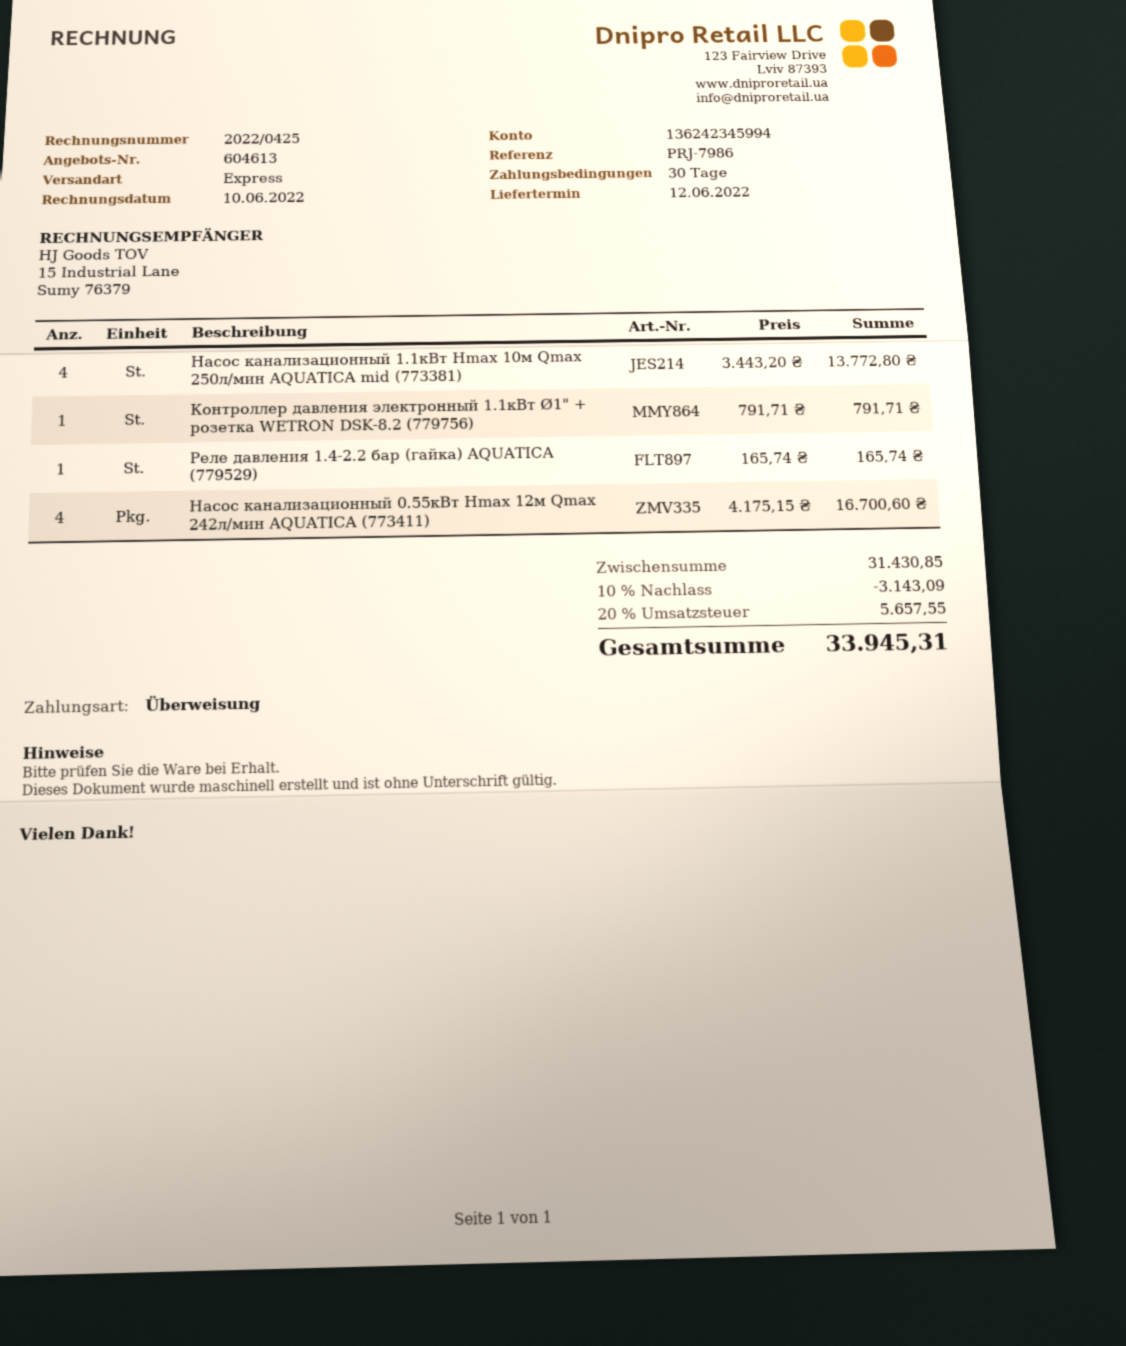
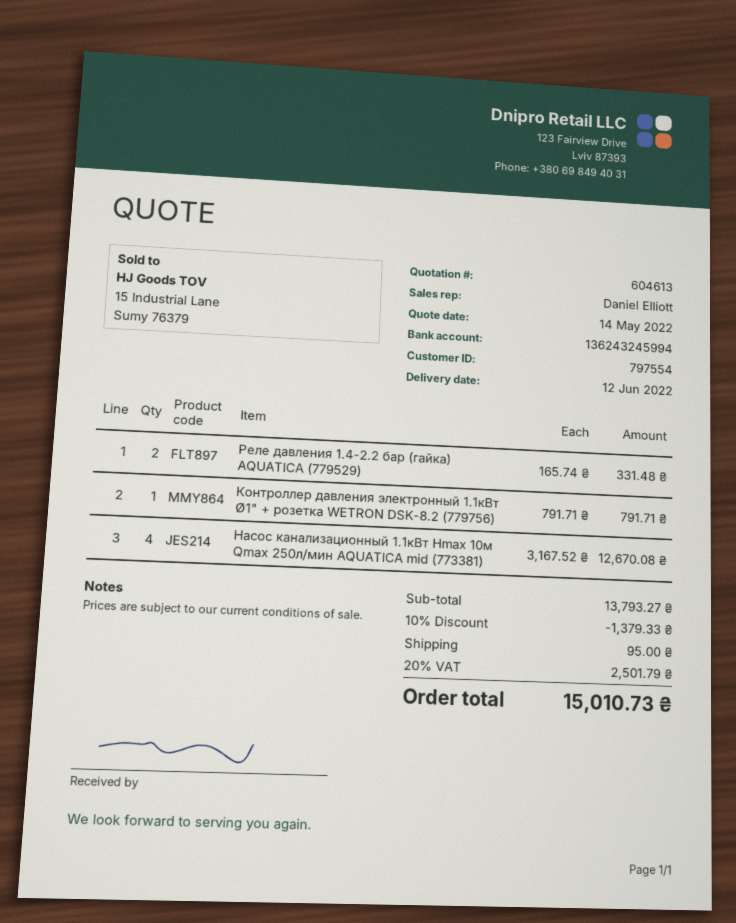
bank account: 136242345994 -> 136243245994
Насос канализационный 1.1кВт Hmax 10м Qmax 250л/мин AQUATICA mid (773381): 4 x 3443.20 = 13772.80 -> 4 x 3167.52 = 12670.08
Реле давления 1.4-2.2 бар (гайка) AQUATICA (779529): 1 x 165.74 = 165.74 -> 2 x 165.74 = 331.48
Насос канализационный 0.55кВт Hmax 12м Qmax 242л/мин AQUATICA (773411): 4 x 4175.15 = 16700.60 -> none
subtotal: 31430.85 -> 13793.27
discount: 10% = 3143.09 -> 10% = 1379.33
shipping: none -> 95.00
tax: 20% = 5657.55 -> 20% = 2501.79
total: 33945.31 -> 15010.73

